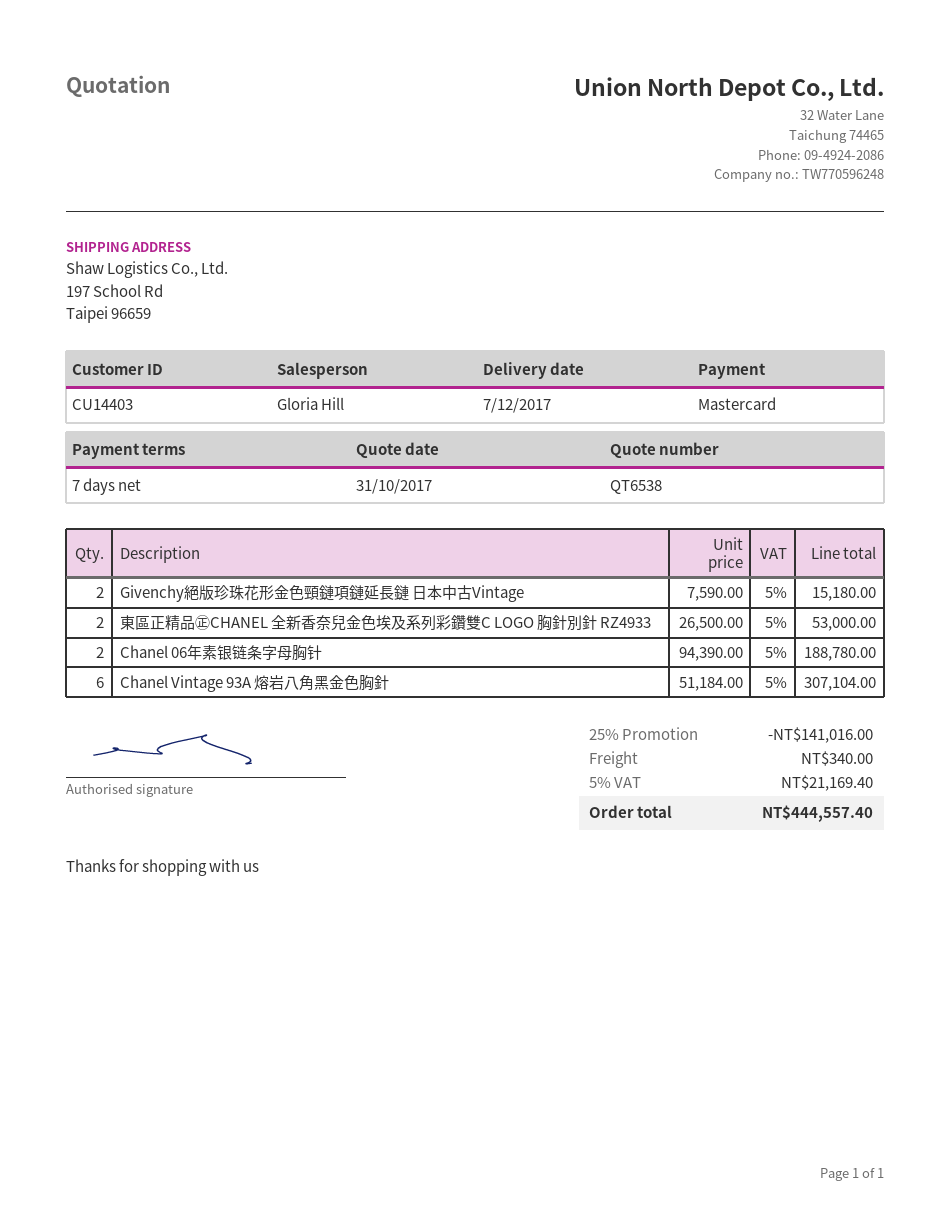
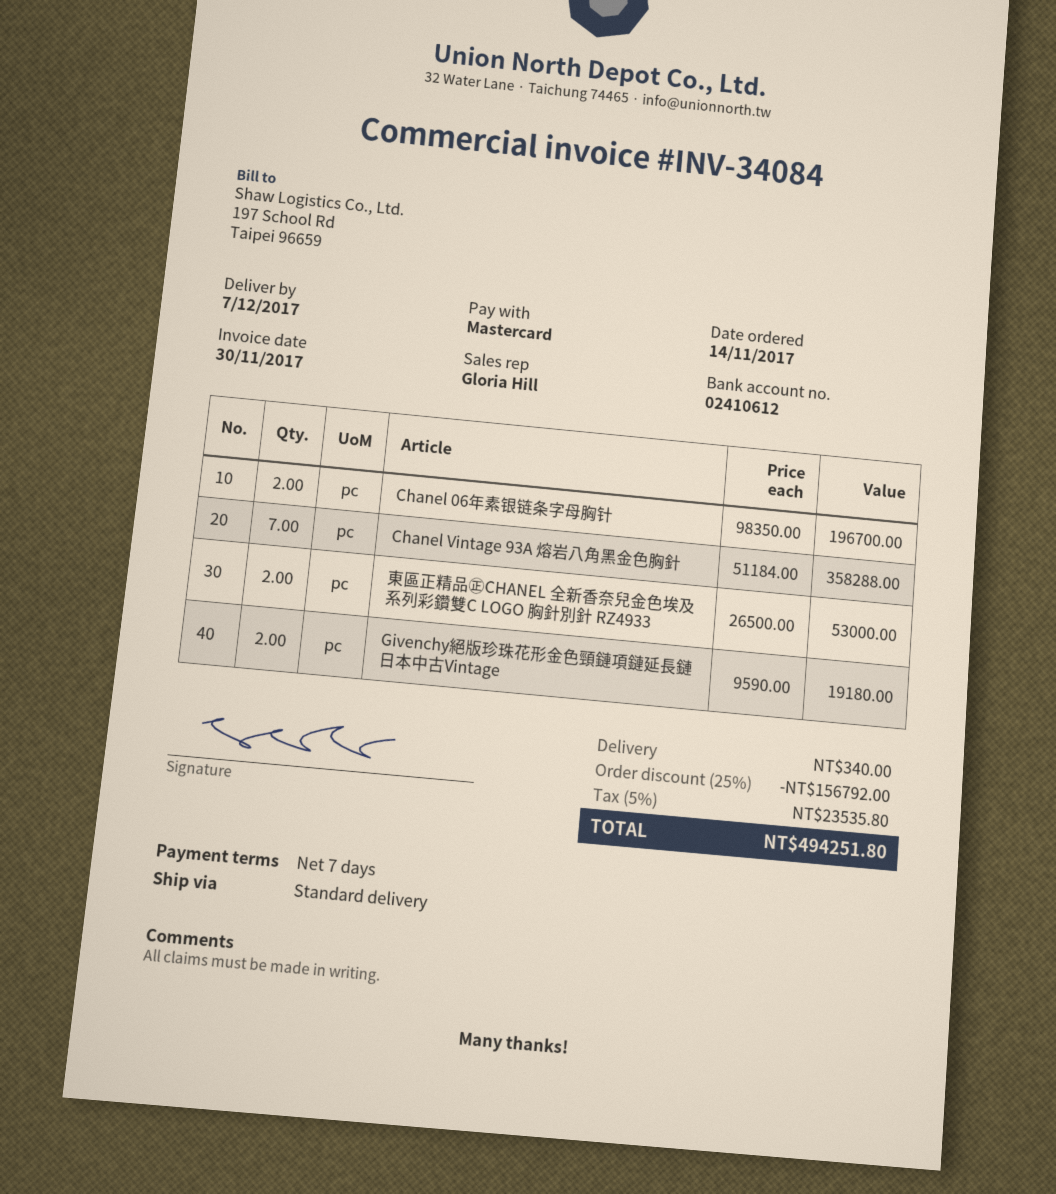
Givenchy絕版珍珠花形金色頸鏈項鏈延長鏈 日本中古Vintage: 2 x 7590.00 = 15180.00 -> 2 x 9590.00 = 19180.00
Chanel 06年素银链条字母胸针: 2 x 94390.00 = 188780.00 -> 2 x 98350.00 = 196700.00
Chanel Vintage 93A 熔岩八角黑金色胸針: 6 x 51184.00 = 307104.00 -> 7 x 51184.00 = 358288.00
discount: 25% = 141016.00 -> 25% = 156792.00
tax: 5% = 21169.40 -> 5% = 23535.80
total: 444557.40 -> 494251.80

